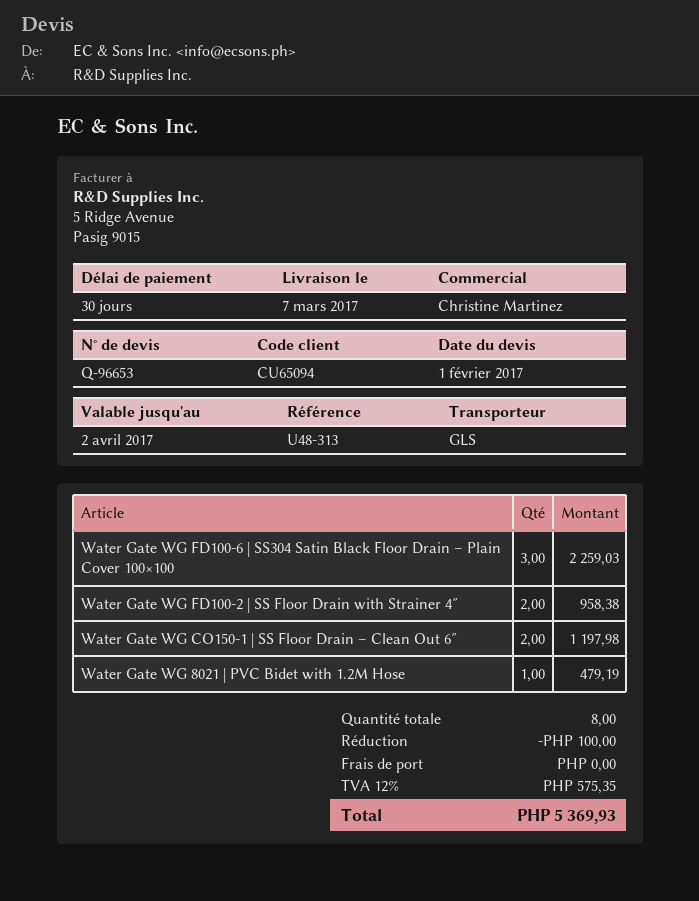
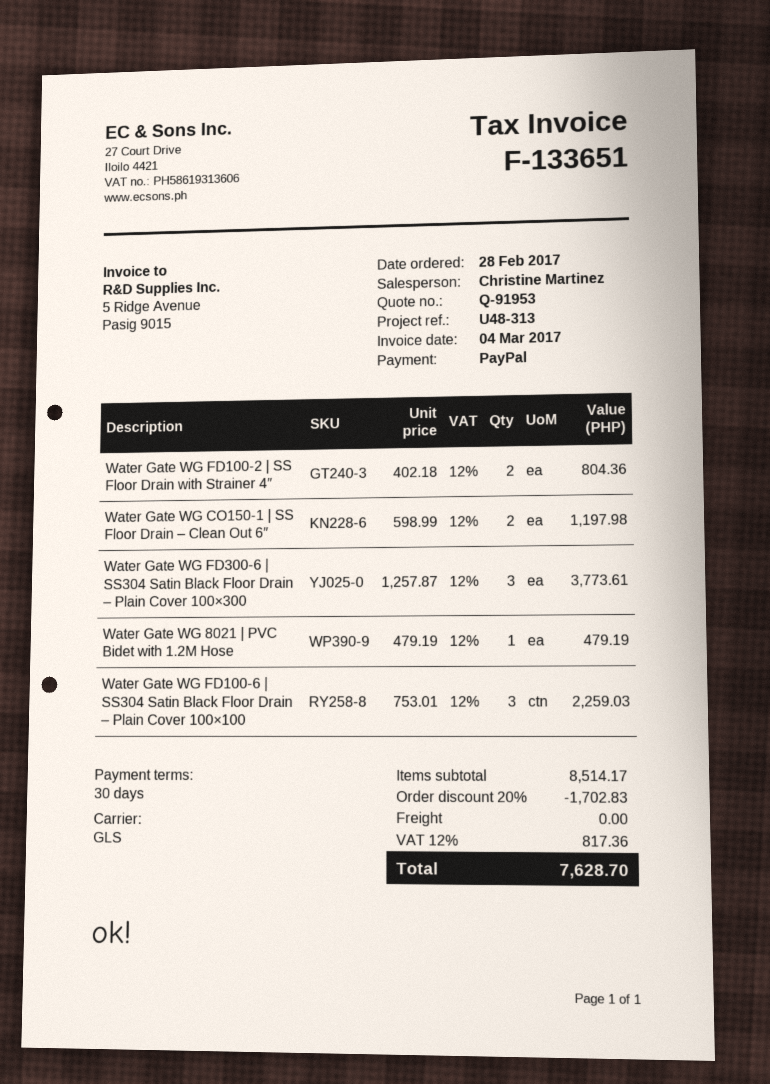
quote number: Q-96653 -> Q-91953
Water Gate WG FD100-2 | SS Floor Drain with Strainer 4″: 2 for 958.38 -> 2 for 804.36
Water Gate WG FD300-6 | SS304 Satin Black Floor Drain – Plain Cover 100×300: none -> 3 for 3773.61
discount: 100.00 -> 1702.83
tax: 12% = 575.35 -> 12% = 817.36
total: 5369.93 -> 7628.70

